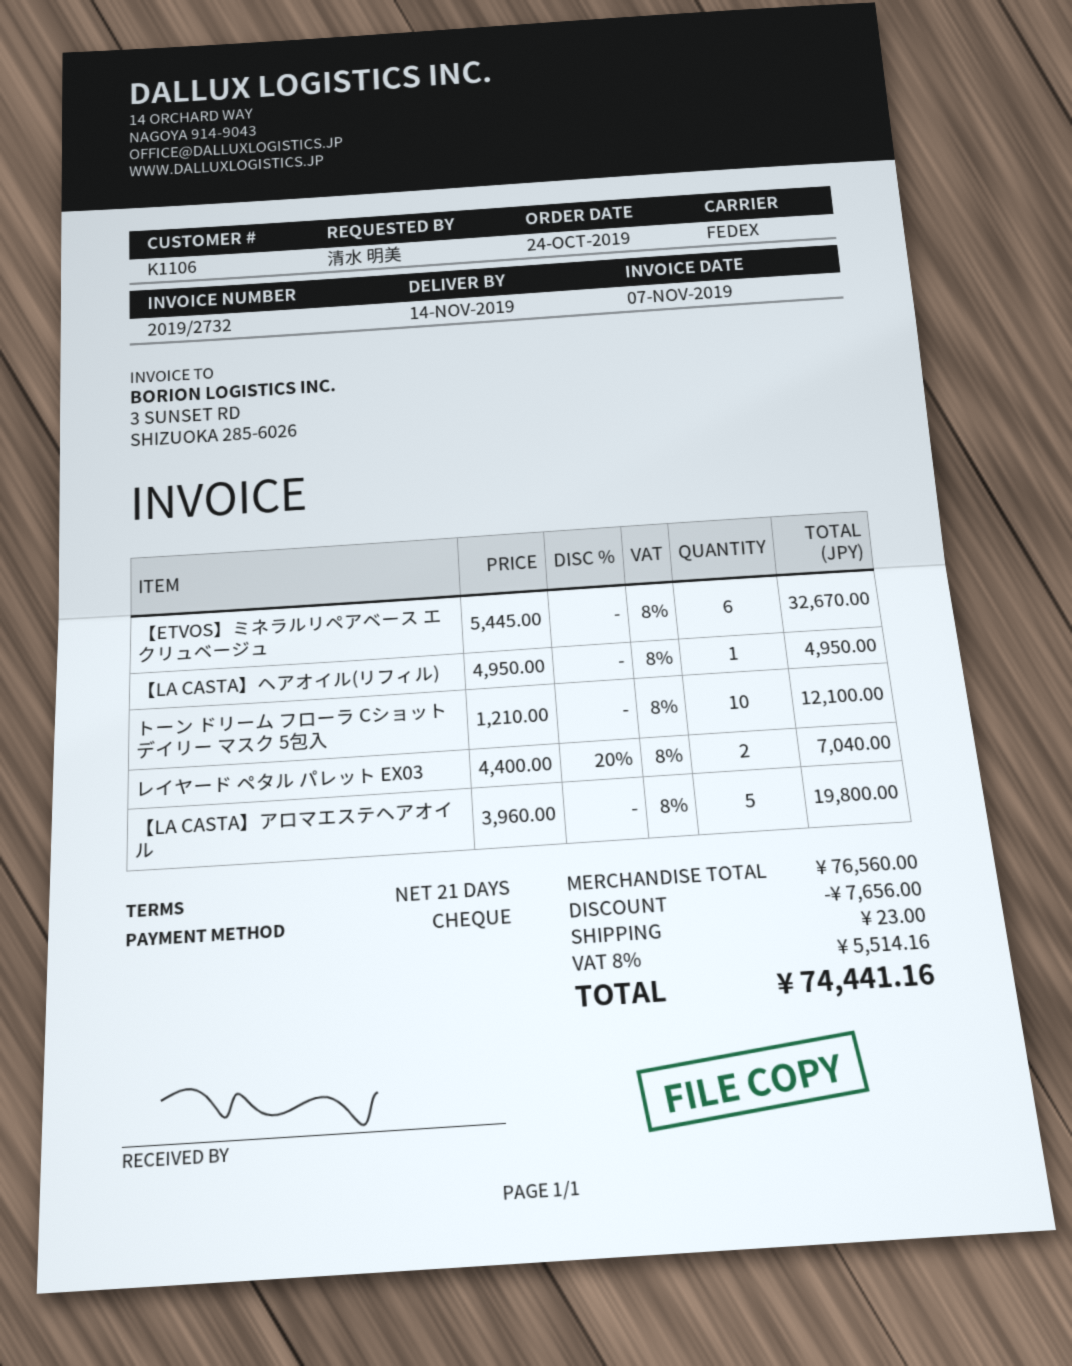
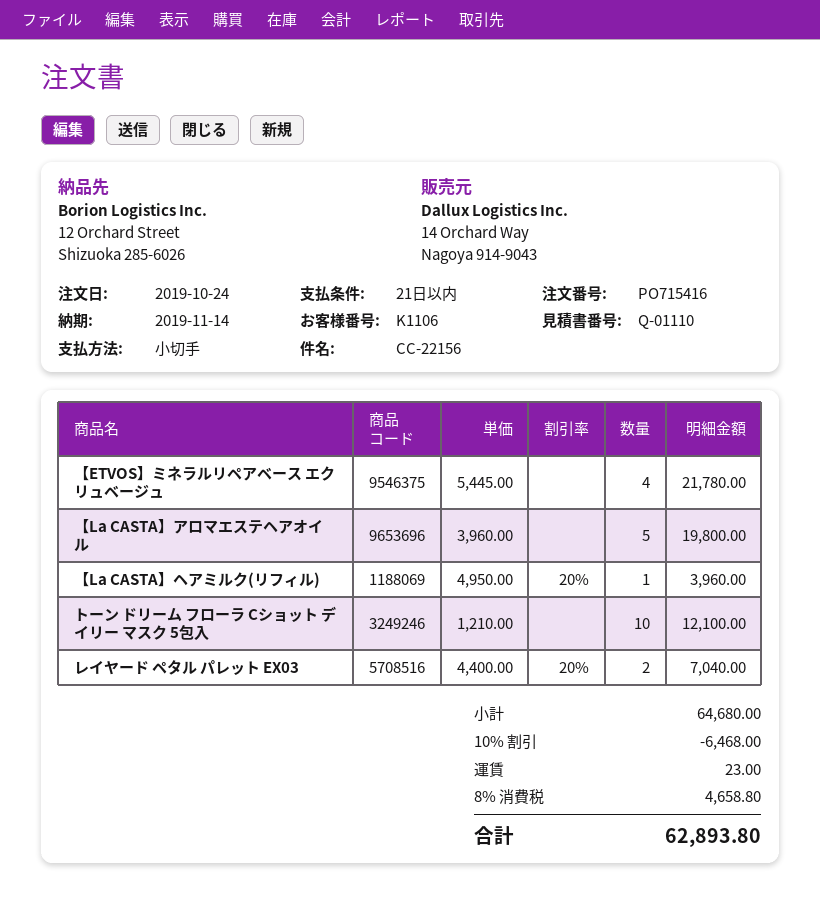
【ETVOS】ミネラルリペアベース エクリュベージュ: 6 x 5445.00 = 32670.00 -> 4 x 5445.00 = 21780.00
【LA CASTA】ヘアオイル(リフィル): 1 x 4950.00 = 4950.00 -> none
【La CASTA】ヘアミルク(リフィル): none -> 1 x 4950.00 - 20% = 3960.00
subtotal: 76560.00 -> 64680.00
discount: 7656.00 -> 6468.00
tax: 8% = 5514.16 -> 8% = 4658.80
total: 74441.16 -> 62893.80

